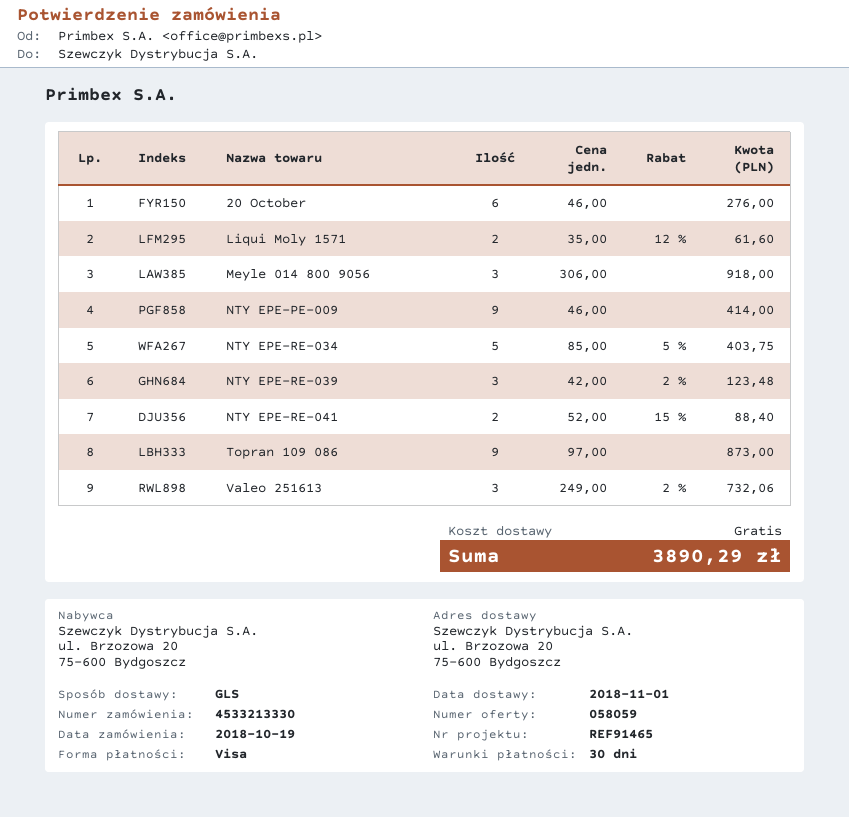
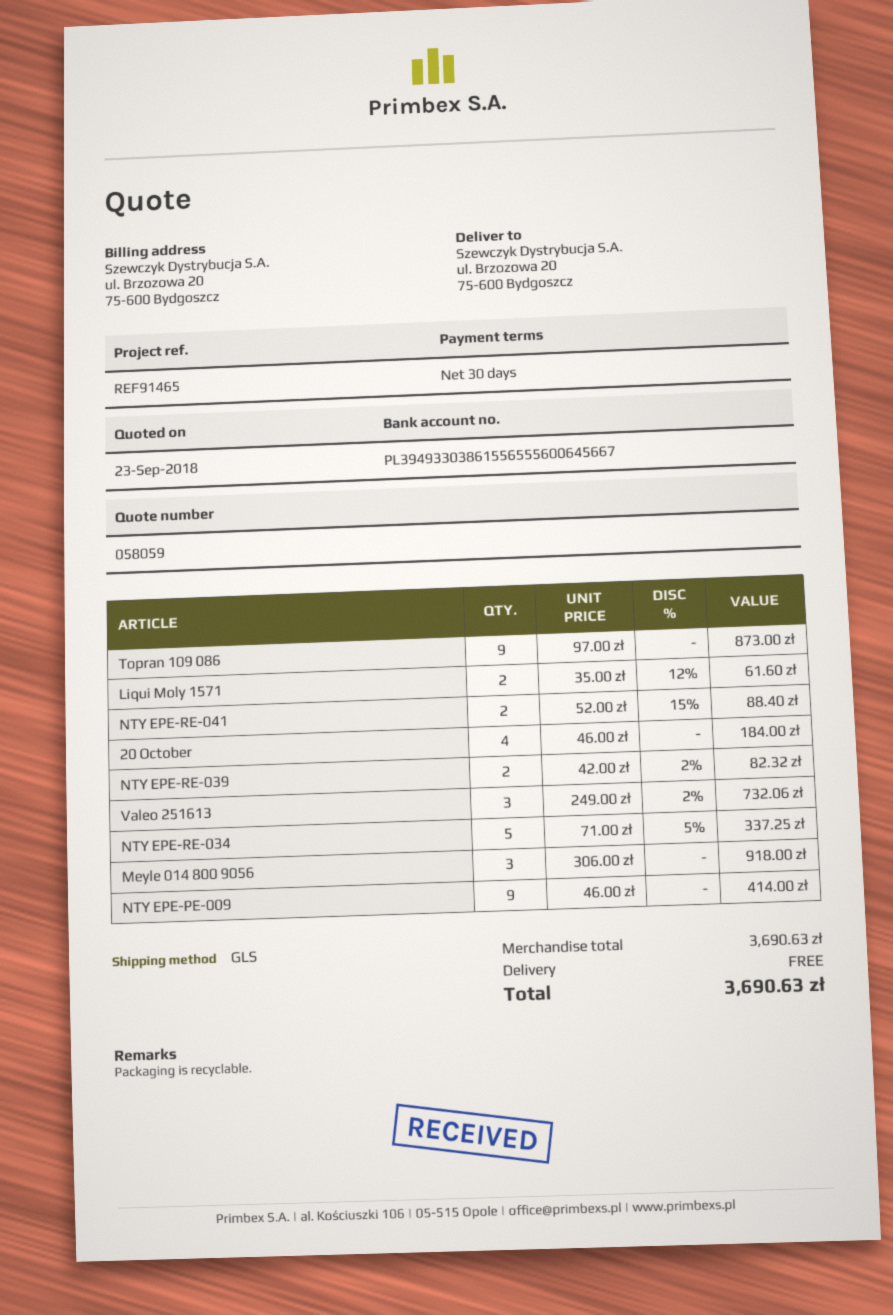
20 October: 6 x 46.00 = 276.00 -> 4 x 46.00 = 184.00
NTY EPE-RE-034: 5 x 85.00 - 5% = 403.75 -> 5 x 71.00 - 5% = 337.25
NTY EPE-RE-039: 3 x 42.00 - 2% = 123.48 -> 2 x 42.00 - 2% = 82.32
total: 3890.29 -> 3690.63

